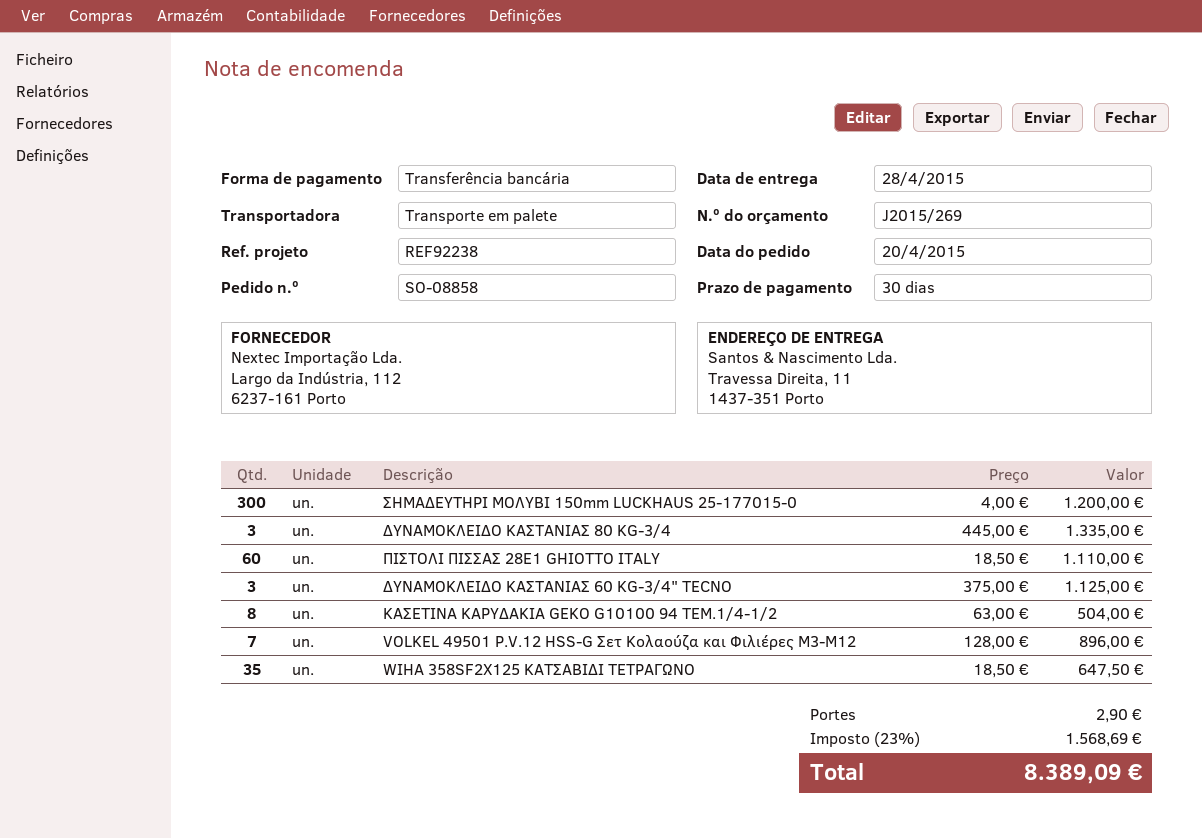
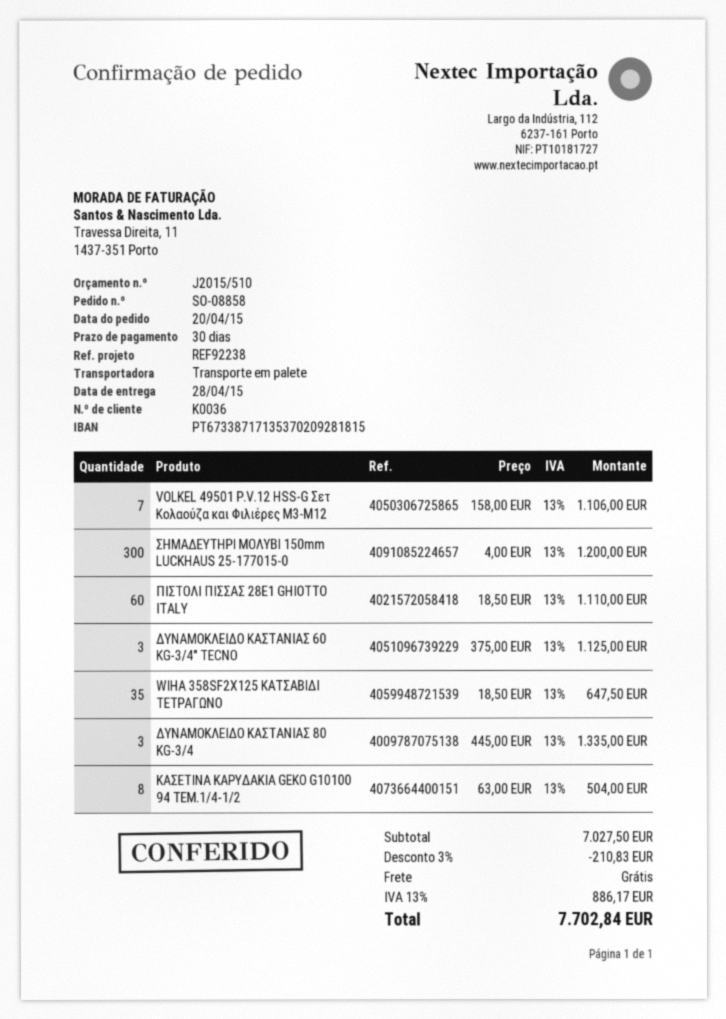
quote number: J2015/269 -> J2015/510
VOLKEL 49501 P.V.12 HSS-G Σετ Κολαούζα και Φιλιέρες M3-M12: 7 x 128.00 = 896.00 -> 7 x 158.00 = 1106.00
discount: none -> 3% = 210.83
shipping: 2.90 -> 0.00
tax: 23% = 1568.69 -> 13% = 886.17
total: 8389.09 -> 7702.84

